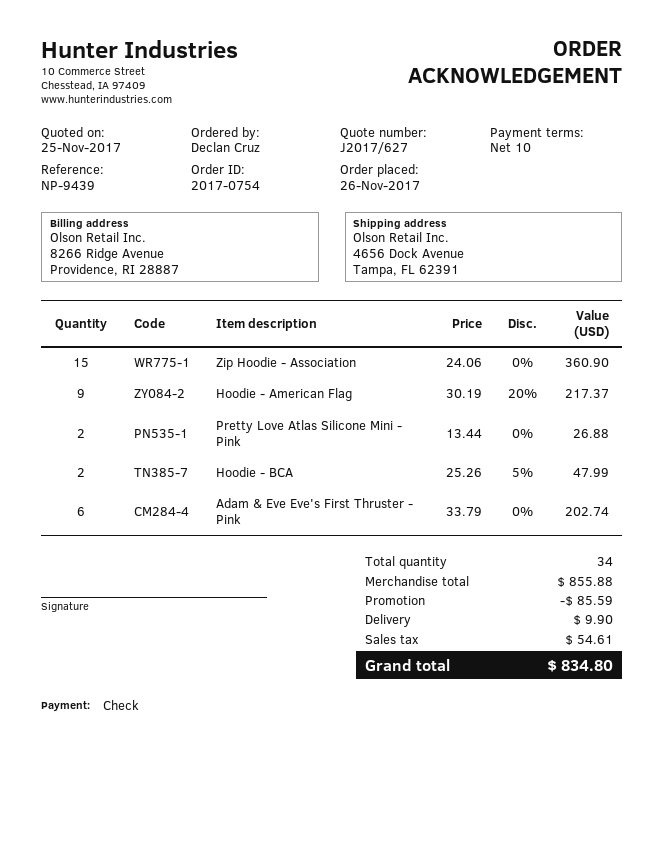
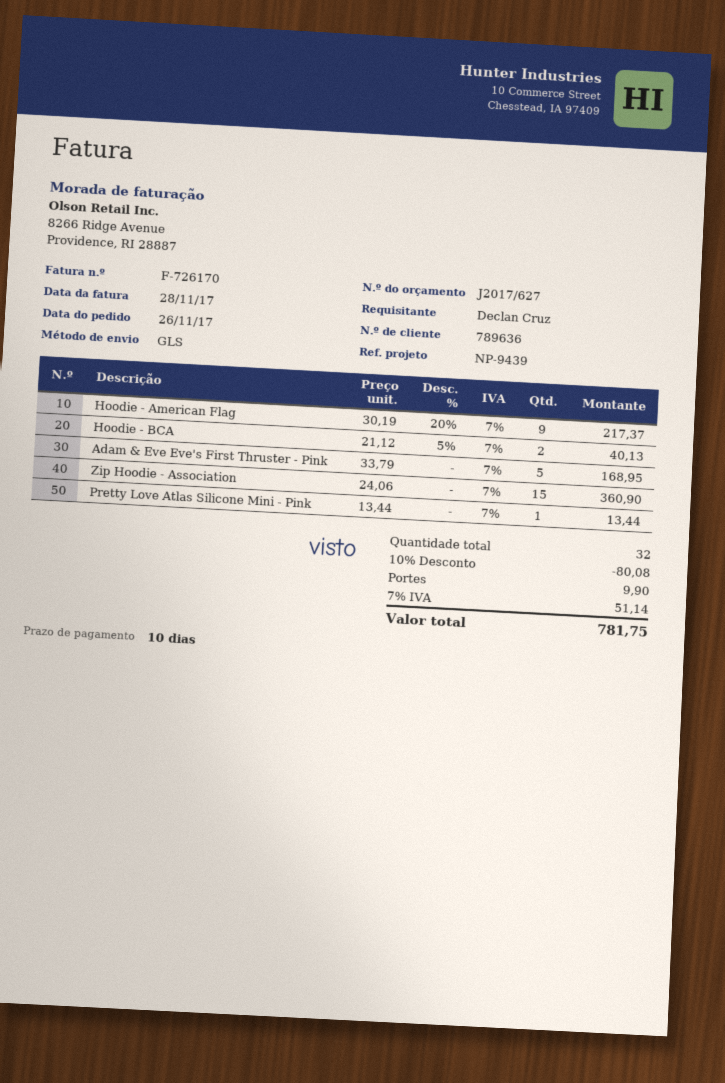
Pretty Love Atlas Silicone Mini - Pink: 2 x 13.44 = 26.88 -> 1 x 13.44 = 13.44
Hoodie - BCA: 2 x 25.26 - 5% = 47.99 -> 2 x 21.12 - 5% = 40.13
Adam & Eve Eve's First Thruster - Pink: 6 x 33.79 = 202.74 -> 5 x 33.79 = 168.95
total quantity: 34 -> 32
discount: 85.59 -> 80.08
tax: 54.61 -> 51.14
total: 834.80 -> 781.75

